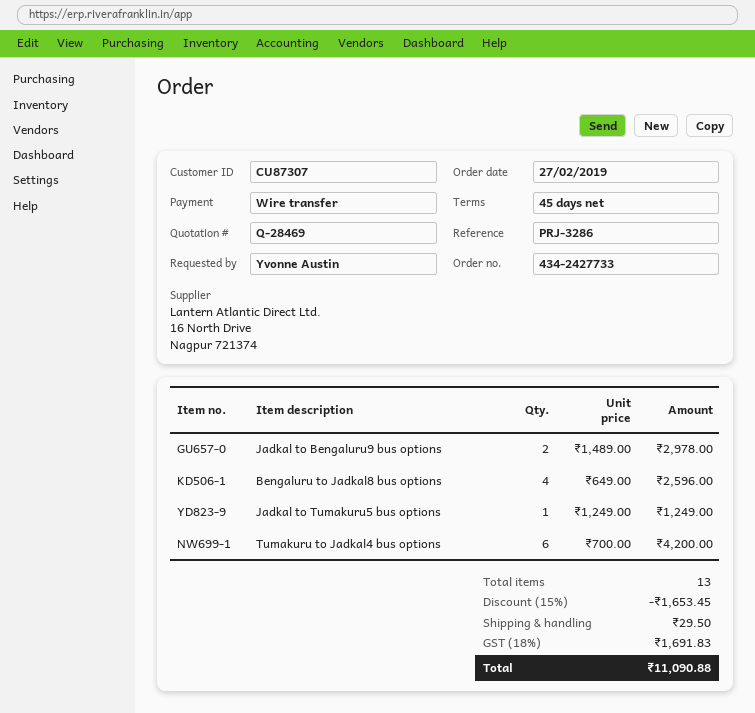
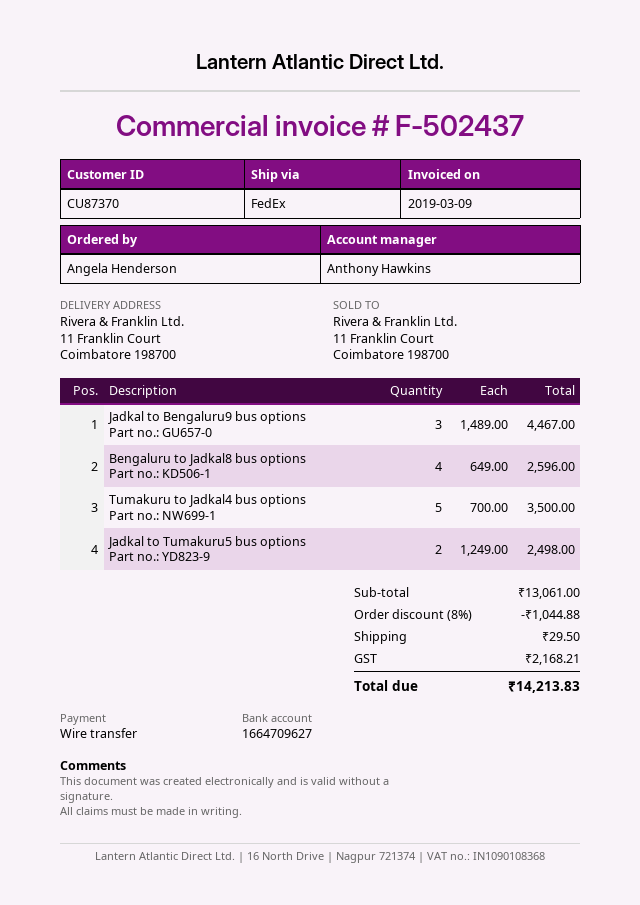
customer number: CU87307 -> CU87370
ordered by: Yvonne Austin -> Angela Henderson
Jadkal to Bengaluru9 bus options: 2 x 1489.00 = 2978.00 -> 3 x 1489.00 = 4467.00
Jadkal to Tumakuru5 bus options: 1 x 1249.00 = 1249.00 -> 2 x 1249.00 = 2498.00
Tumakuru to Jadkal4 bus options: 6 x 700.00 = 4200.00 -> 5 x 700.00 = 3500.00
discount: 15% = 1653.45 -> 8% = 1044.88
tax: 1691.83 -> 2168.21
total: 11090.88 -> 14213.83

